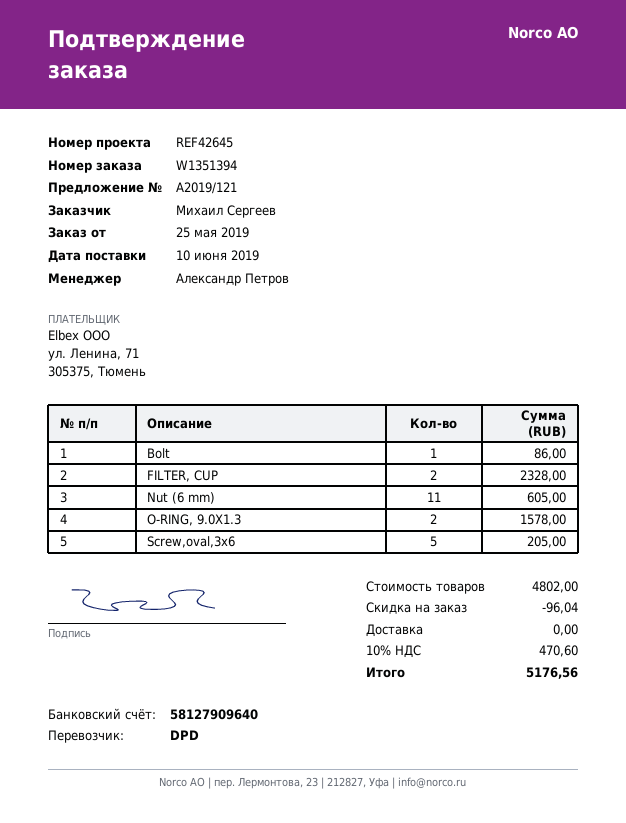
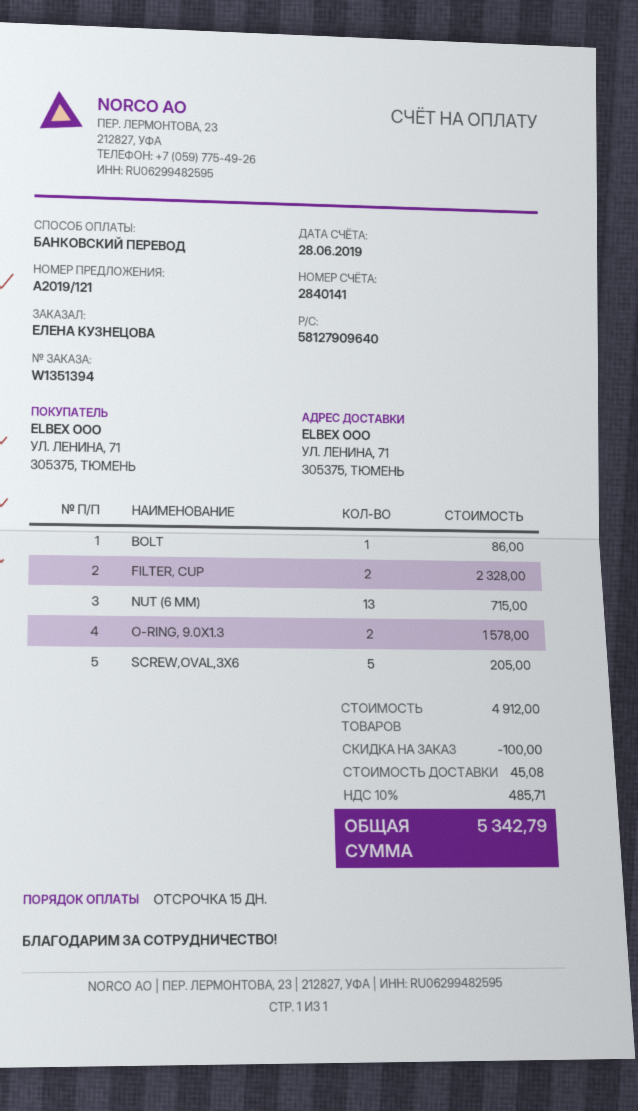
ordered by: Михаил Сергеев -> ЕЛЕНА КУЗНЕЦОВА
Nut (6 mm): 11 for 605.00 -> 13 for 715.00
subtotal: 4802.00 -> 4912.00
discount: 96.04 -> 100.00
shipping: 0.00 -> 45.08
tax: 10% = 470.60 -> 10% = 485.71
total: 5176.56 -> 5342.79

